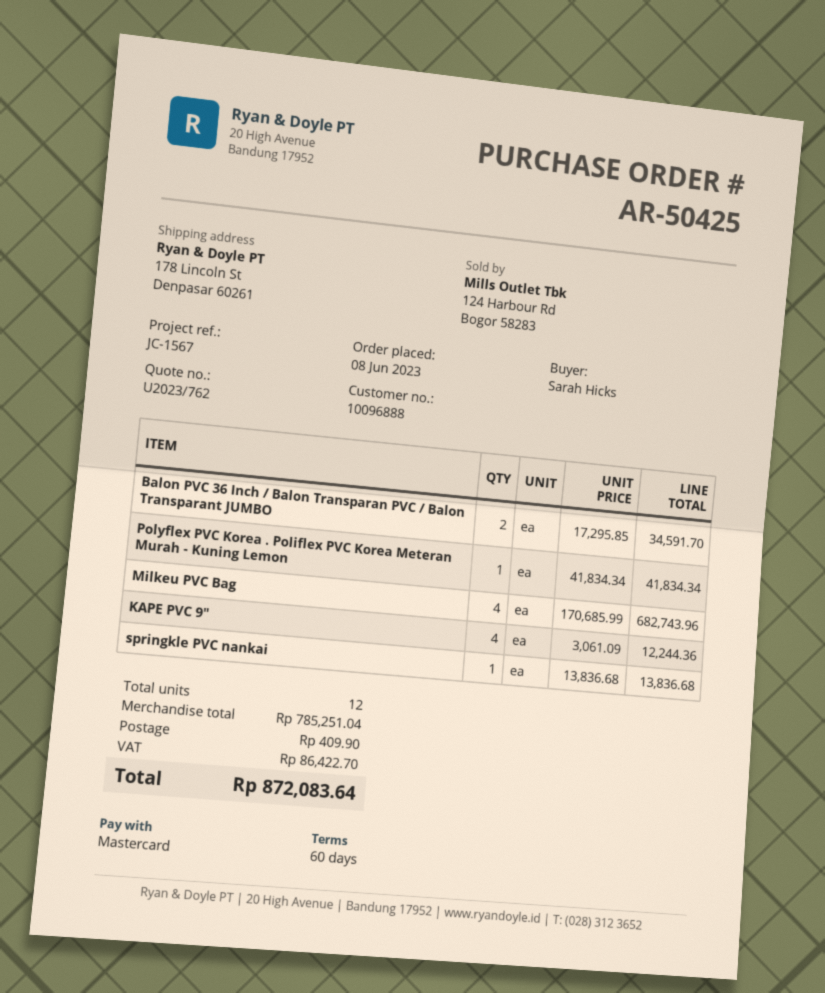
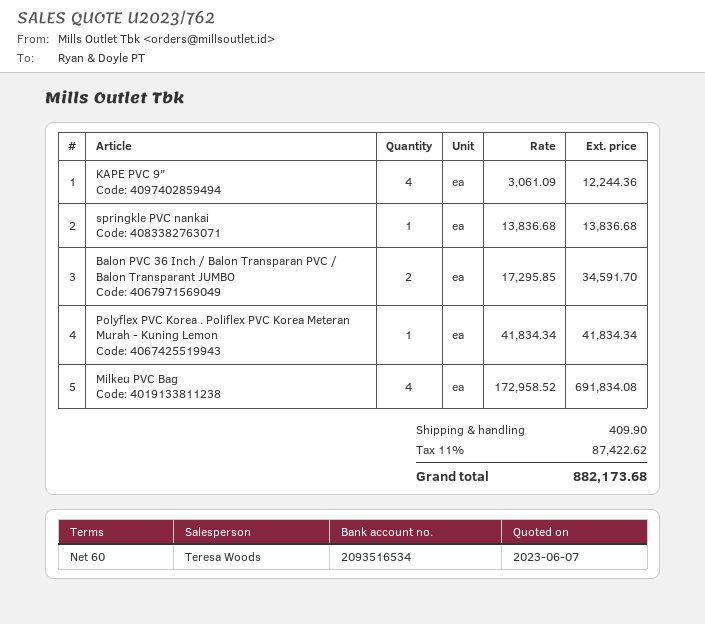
Milkeu PVC Bag: 4 x 170685.99 = 682743.96 -> 4 x 172958.52 = 691834.08
tax: 86422.70 -> 87422.62
total: 872083.64 -> 882173.68

